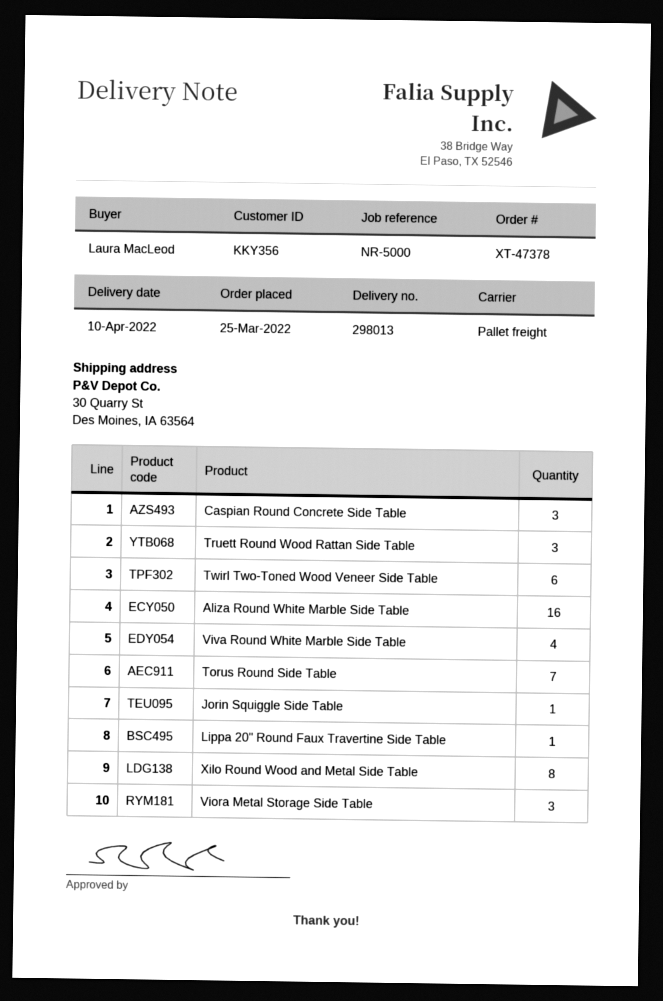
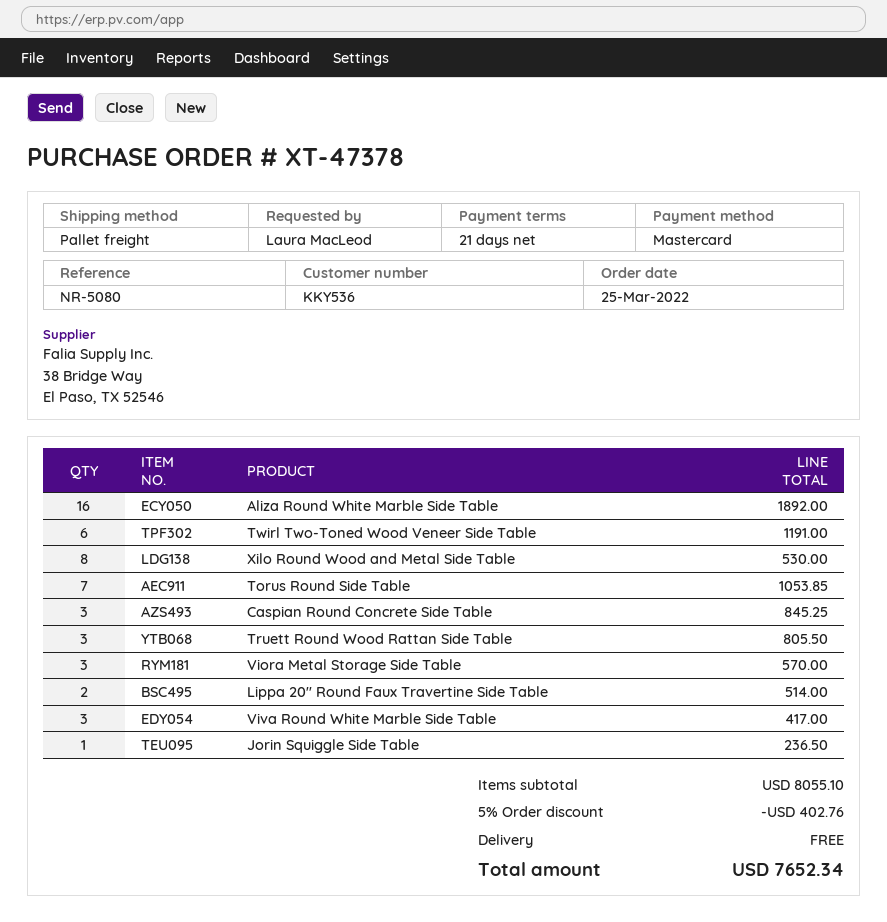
customer number: KKY356 -> KKY536
reference: NR-5000 -> NR-5080
Viva Round White Marble Side Table: 4 -> 3
Lippa 20" Round Faux Travertine Side Table: 1 -> 2

